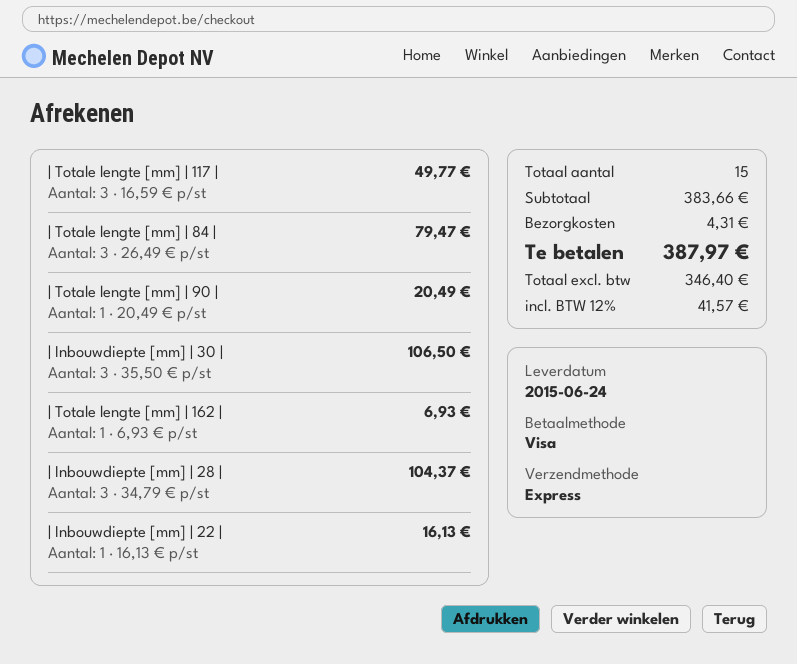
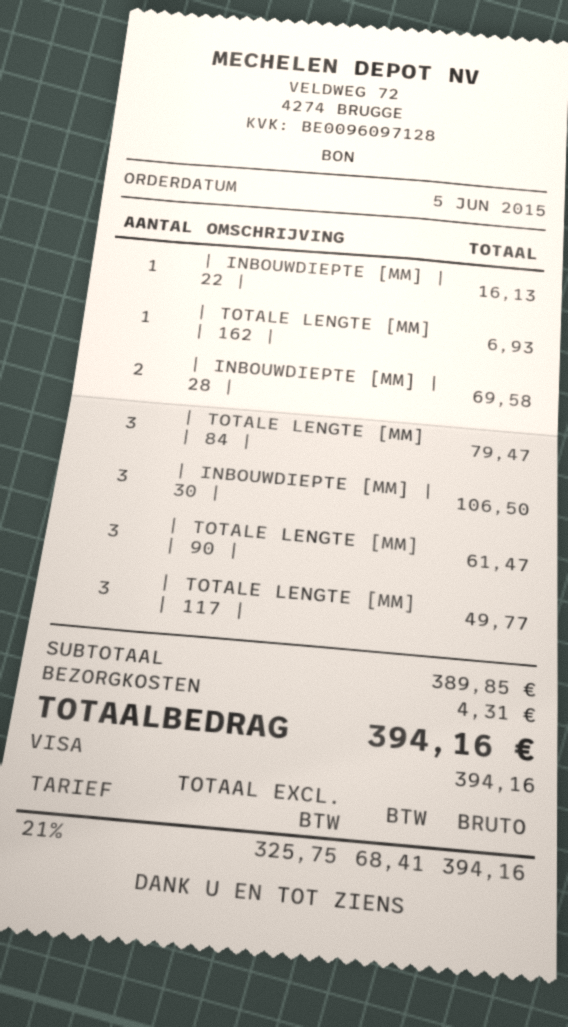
| Totale lengte [mm] | 90 |: 1 for 20.49 -> 3 for 61.47
| Inbouwdiepte [mm] | 28 |: 3 for 104.37 -> 2 for 69.58
subtotal: 383.66 -> 389.85
net: 346.40 -> 325.75
tax: 12% = 41.57 -> 21% = 68.41
total: 387.97 -> 394.16

